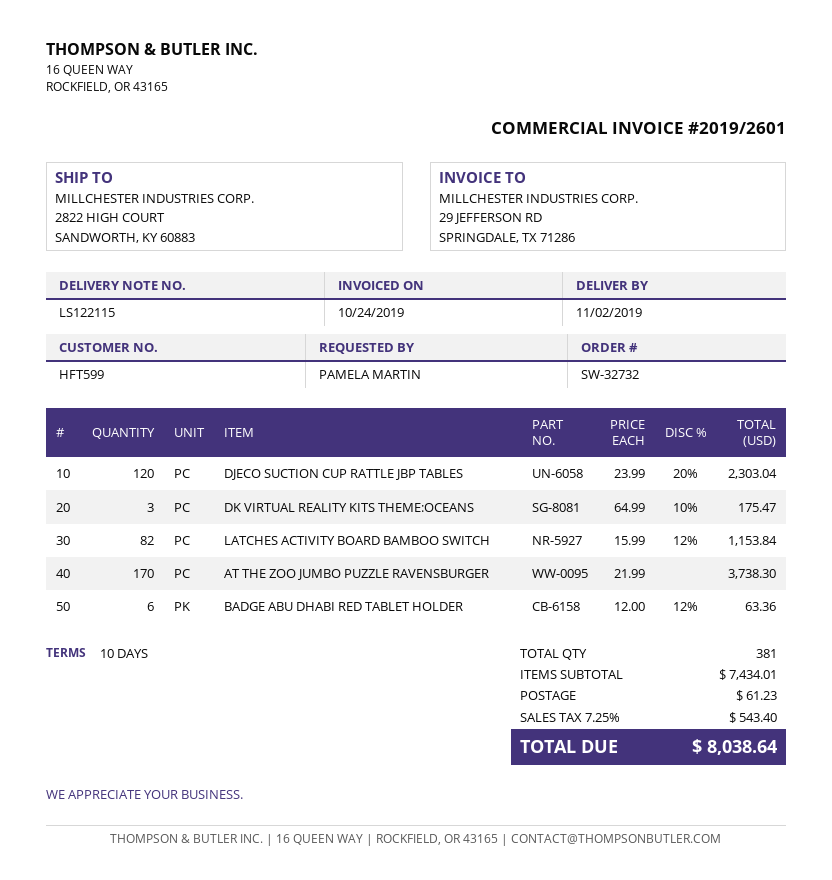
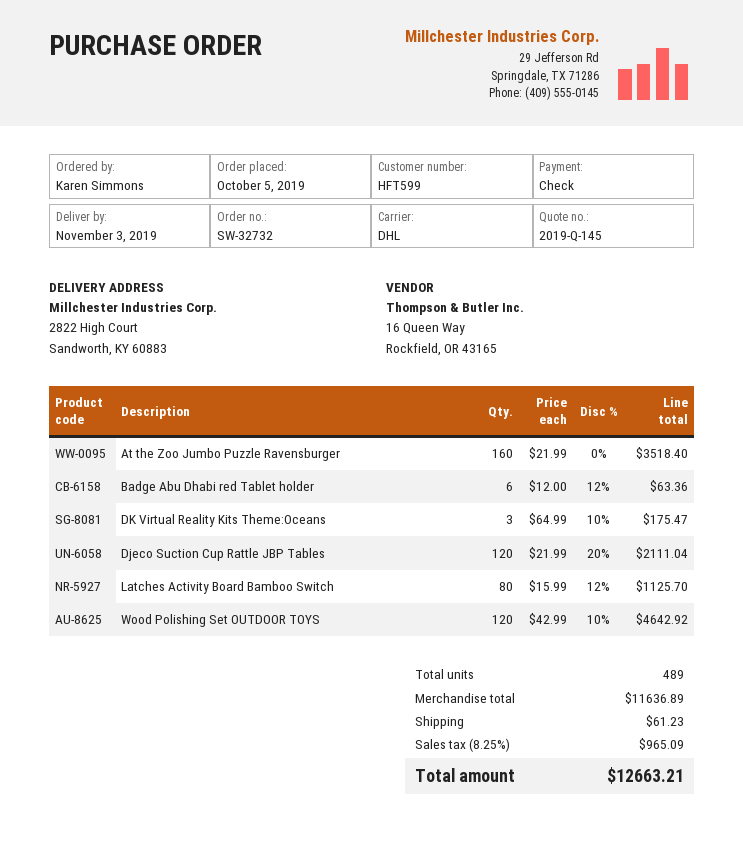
delivery date: 2019-11-02 -> 2019-11-03
ordered by: PAMELA MARTIN -> Karen Simmons
DJECO SUCTION CUP RATTLE JBP TABLES: 120 x 23.99 - 20% = 2303.04 -> 120 x 21.99 - 20% = 2111.04
LATCHES ACTIVITY BOARD BAMBOO SWITCH: 82 x 15.99 - 12% = 1153.84 -> 80 x 15.99 - 12% = 1125.70
AT THE ZOO JUMBO PUZZLE RAVENSBURGER: 170 x 21.99 = 3738.30 -> 160 x 21.99 = 3518.40
Wood Polishing Set OUTDOOR TOYS: none -> 120 x 42.99 - 10% = 4642.92
total quantity: 381 -> 489
subtotal: 7434.01 -> 11636.89
tax: 7.25% = 543.40 -> 8.25% = 965.09
total: 8038.64 -> 12663.21

